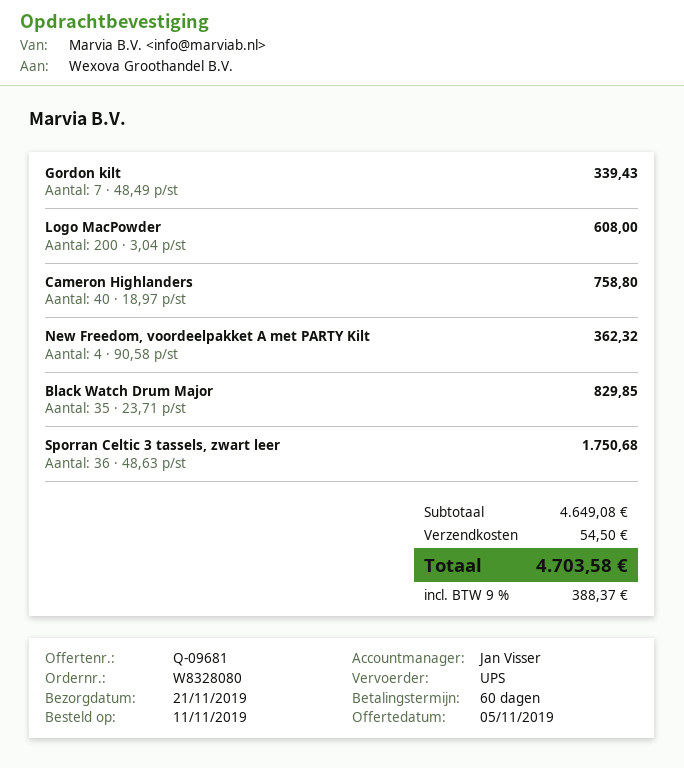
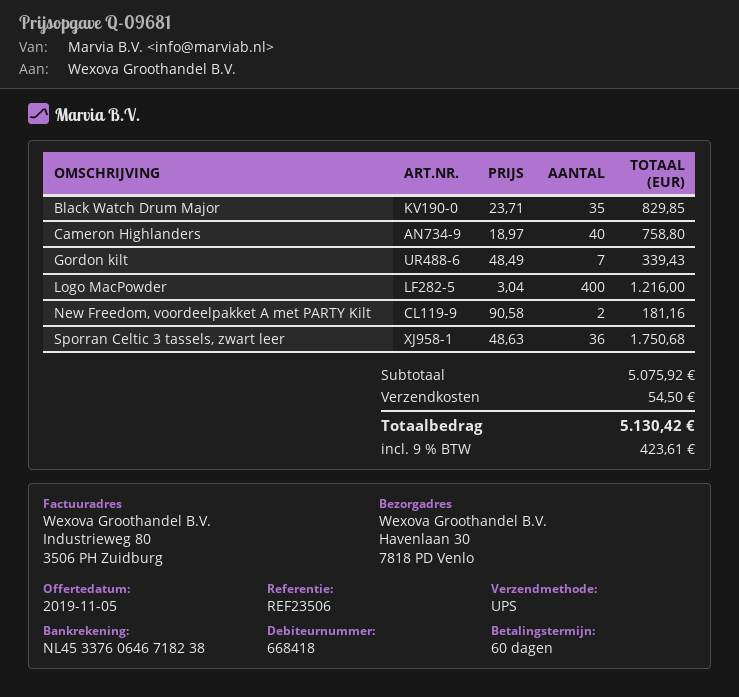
Logo MacPowder: 200 x 3.04 = 608.00 -> 400 x 3.04 = 1216.00
New Freedom, voordeelpakket A met PARTY Kilt: 4 x 90.58 = 362.32 -> 2 x 90.58 = 181.16
subtotal: 4649.08 -> 5075.92
tax: 9% = 388.37 -> 9% = 423.61
total: 4703.58 -> 5130.42

